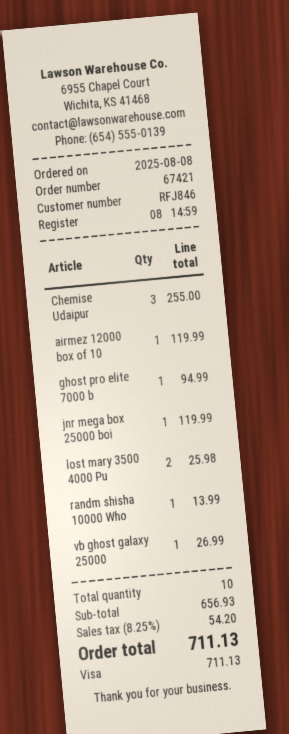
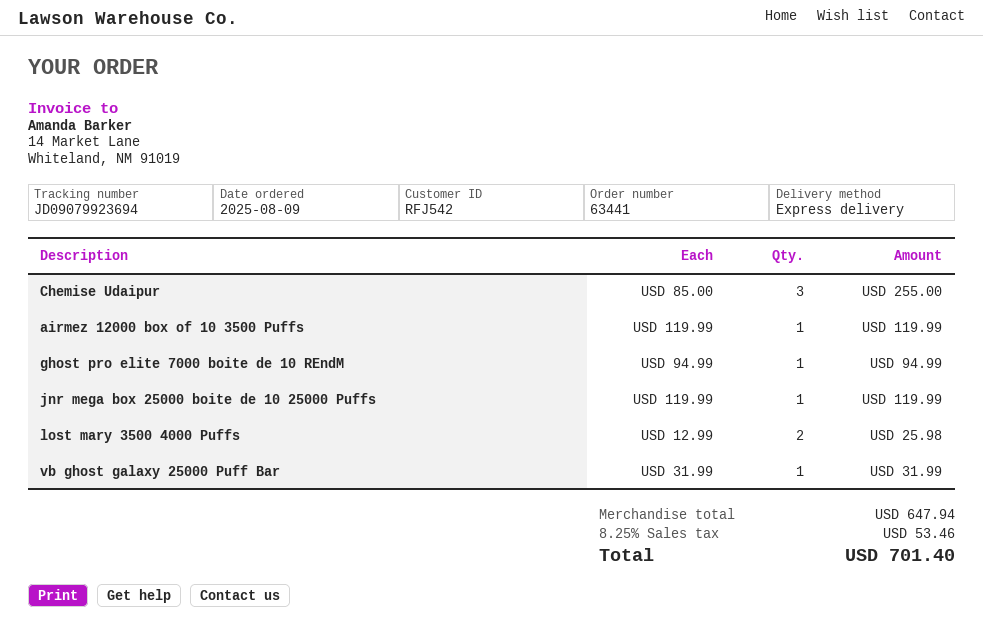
order number: 67421 -> 63441
order date: 2025-08-08 -> 2025-08-09
customer number: RFJ846 -> RFJ542
randm shisha 10000 Who: 1 for 13.99 -> none
vb ghost galaxy 25000: 1 for 26.99 -> 1 for 31.99
subtotal: 656.93 -> 647.94
tax: 8.25% = 54.20 -> 8.25% = 53.46
total: 711.13 -> 701.40

